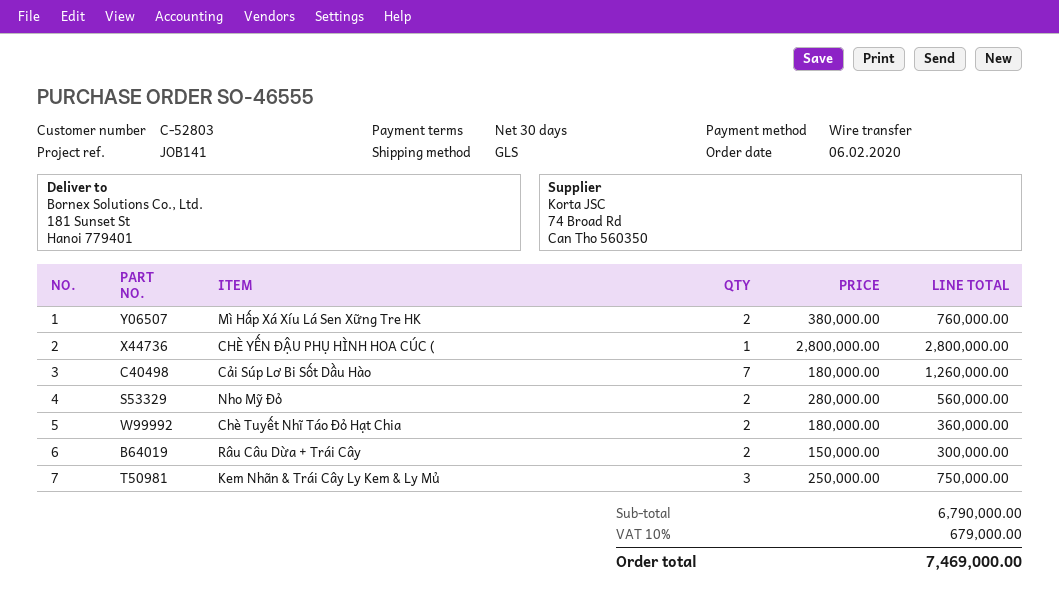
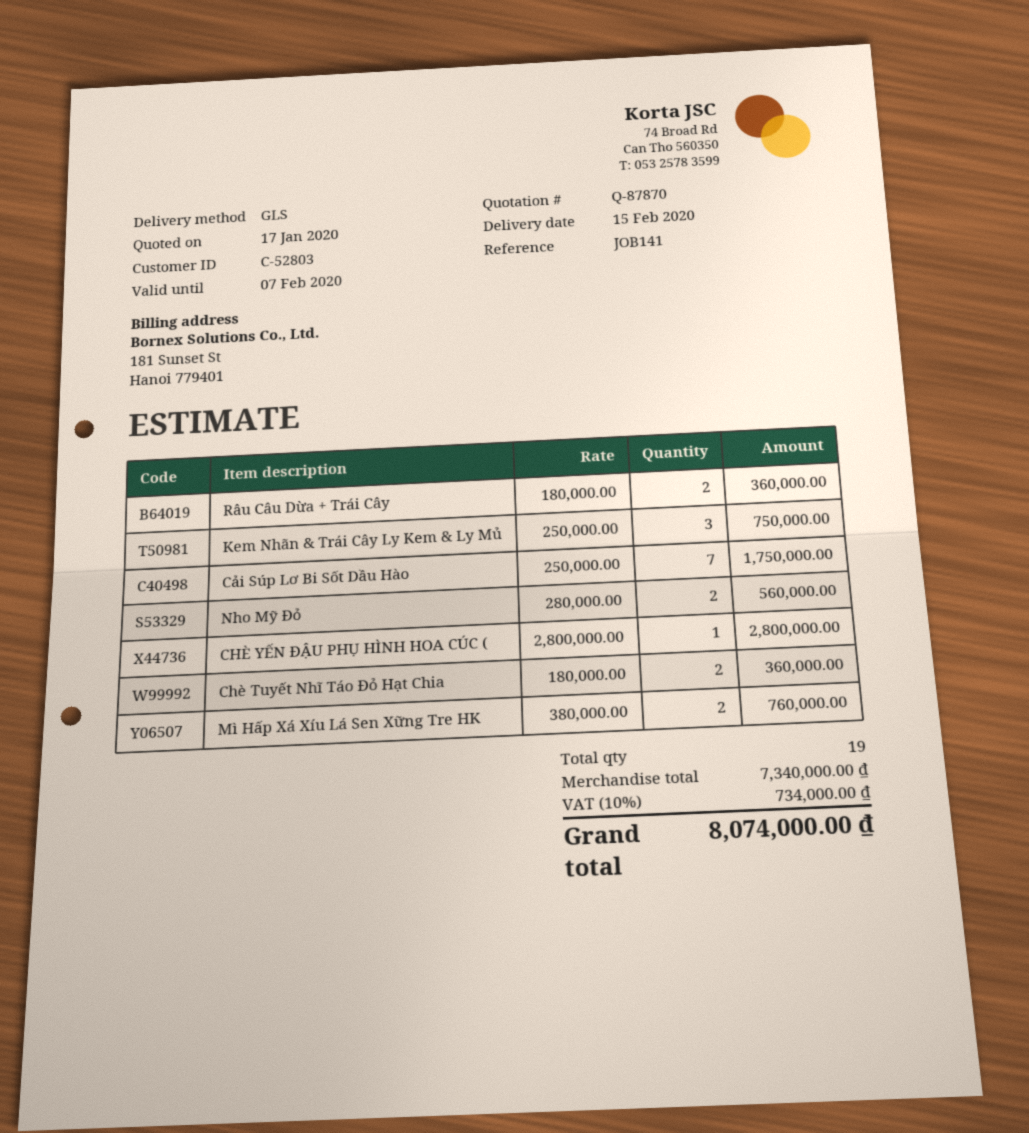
Cải Súp Lơ Bi Sốt Dầu Hào: 7 x 180000.00 = 1260000.00 -> 7 x 250000.00 = 1750000.00
Râu Câu Dừa + Trái Cây: 2 x 150000.00 = 300000.00 -> 2 x 180000.00 = 360000.00
subtotal: 6790000.00 -> 7340000.00
tax: 10% = 679000.00 -> 10% = 734000.00
total: 7469000.00 -> 8074000.00

